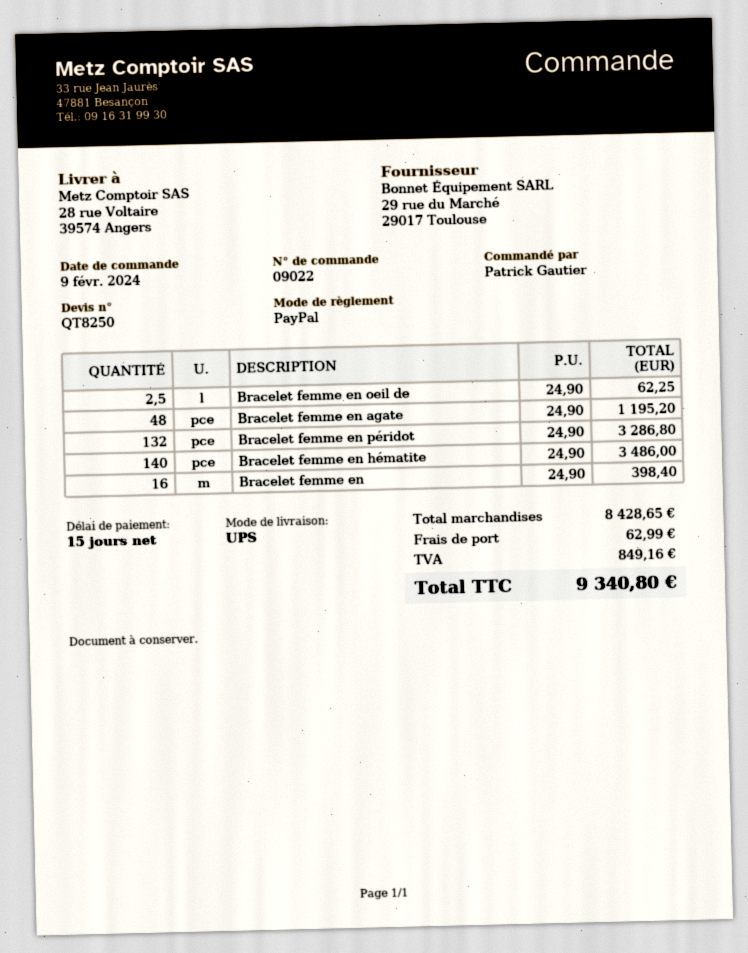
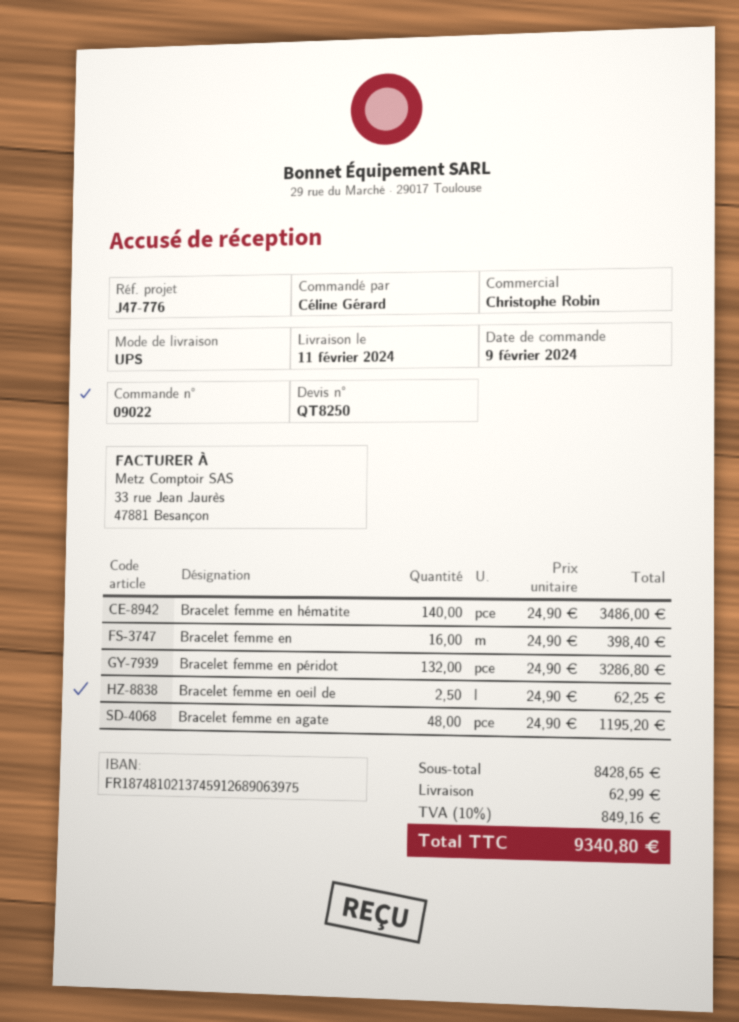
ordered by: Patrick Gautier -> Céline Gérard

